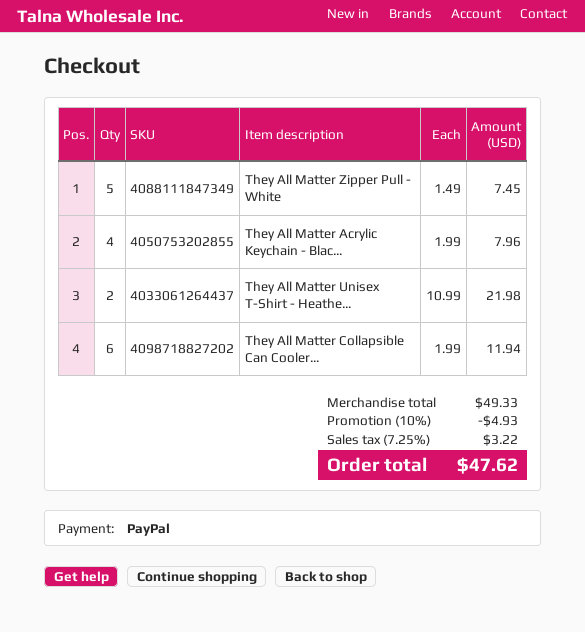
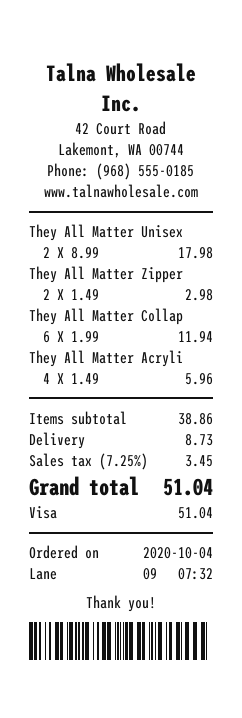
payment method: PayPal -> Visa
They All Matter Zipper Pull - White: 5 x 1.49 = 7.45 -> 2 x 1.49 = 2.98
They All Matter Acrylic Keychain - Blac...: 4 x 1.99 = 7.96 -> 4 x 1.49 = 5.96
They All Matter Unisex T-Shirt - Heathe...: 2 x 10.99 = 21.98 -> 2 x 8.99 = 17.98
subtotal: 49.33 -> 38.86
discount: 10% = 4.93 -> none
shipping: none -> 8.73
tax: 7.25% = 3.22 -> 7.25% = 3.45
total: 47.62 -> 51.04

